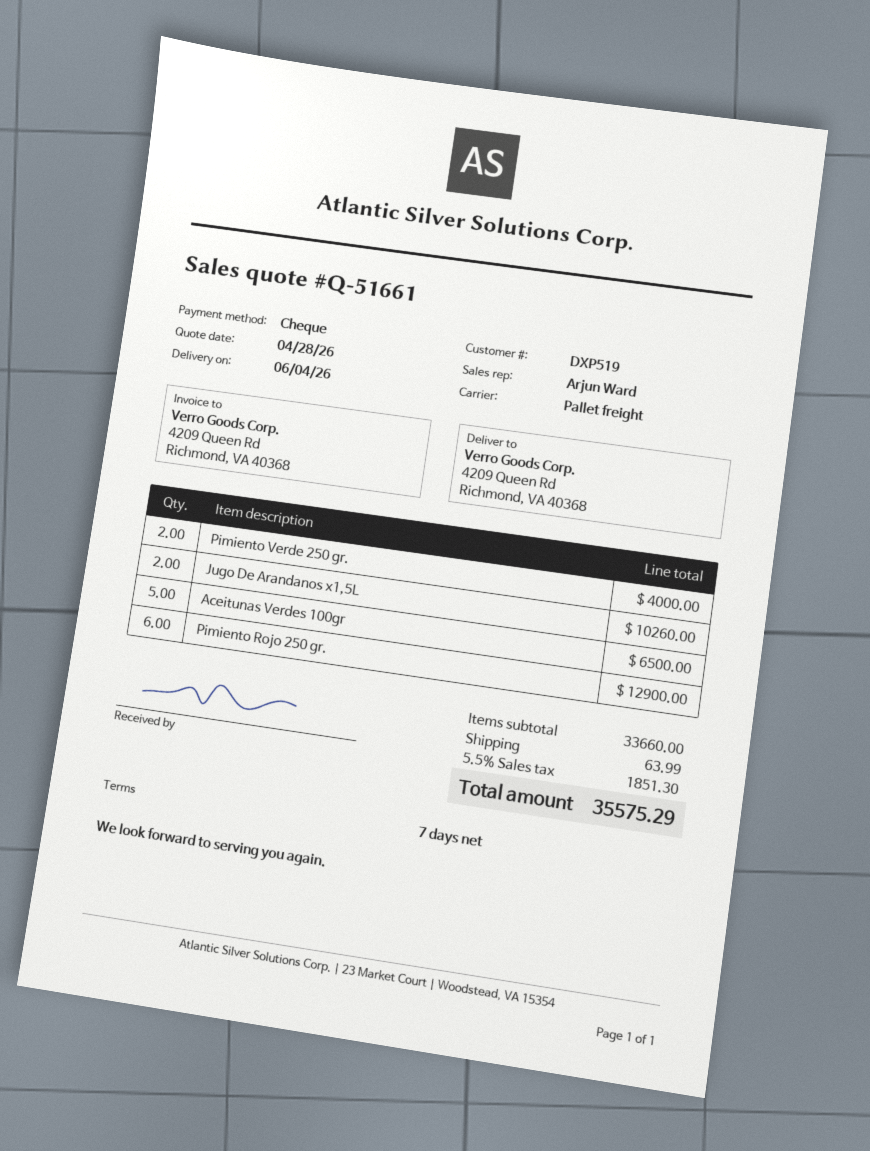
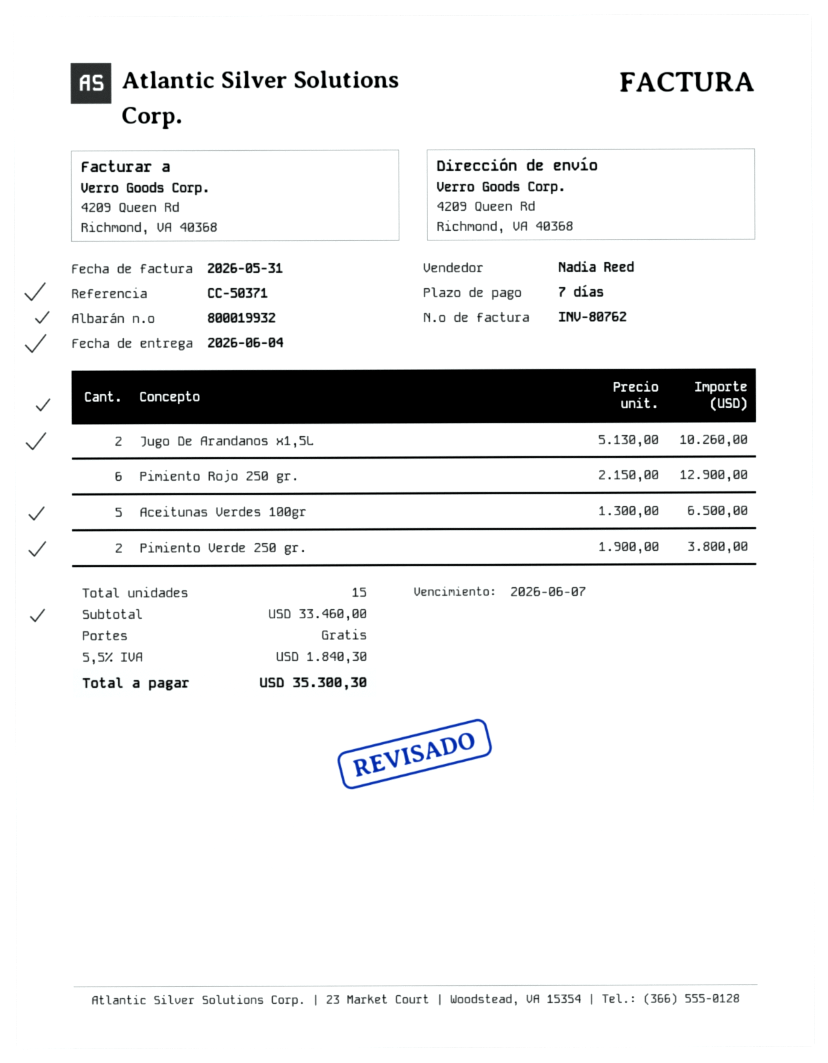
sales rep: Arjun Ward -> Nadia Reed
Pimiento Verde 250 gr.: 2 for 4000.00 -> 2 for 3800.00
subtotal: 33660.00 -> 33460.00
shipping: 63.99 -> 0.00
tax: 5.5% = 1851.30 -> 5.5% = 1840.30
total: 35575.29 -> 35300.30

